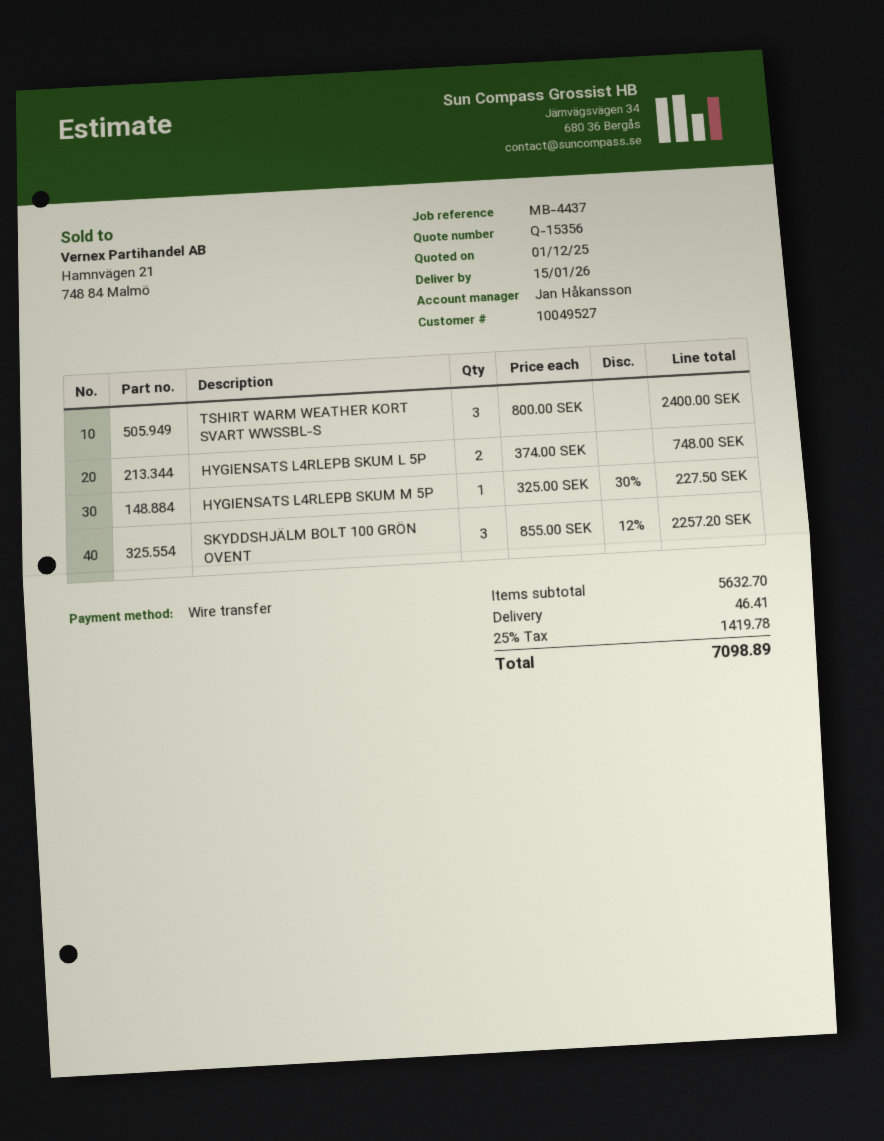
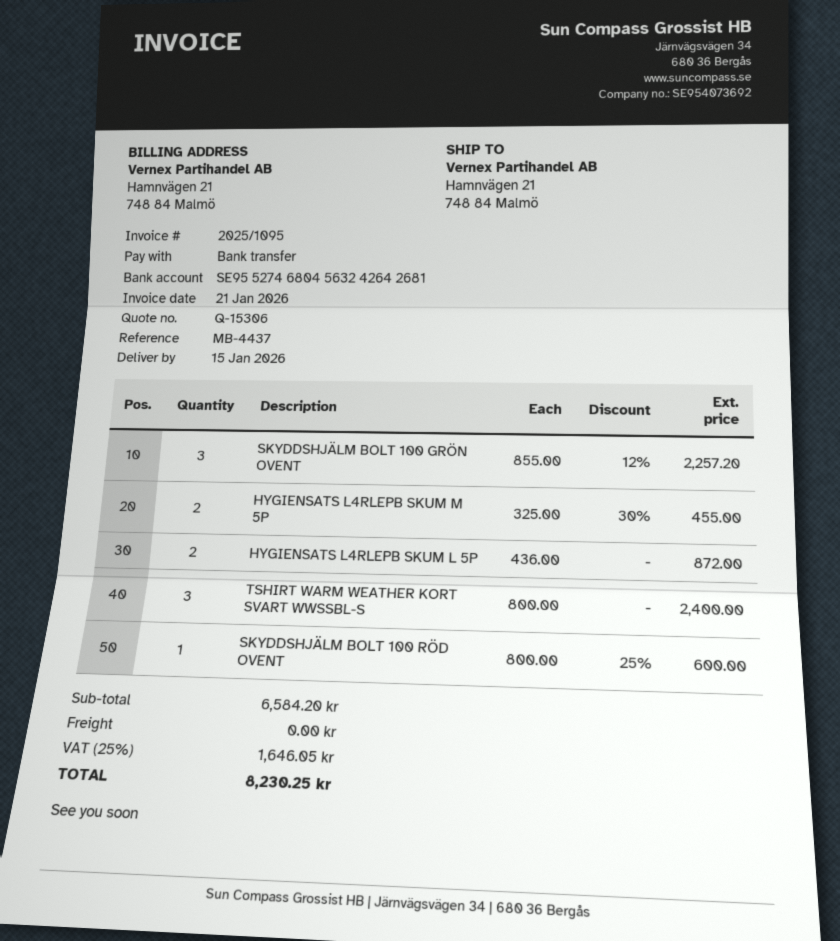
quote number: Q-15356 -> Q-15306
HYGIENSATS L4RLEPB SKUM L 5P: 2 x 374.00 = 748.00 -> 2 x 436.00 = 872.00
HYGIENSATS L4RLEPB SKUM M 5P: 1 x 325.00 - 30% = 227.50 -> 2 x 325.00 - 30% = 455.00
SKYDDSHJÄLM BOLT 100 RÖD OVENT: none -> 1 x 800.00 - 25% = 600.00
subtotal: 5632.70 -> 6584.20
shipping: 46.41 -> 0.00
tax: 25% = 1419.78 -> 25% = 1646.05
total: 7098.89 -> 8230.25

